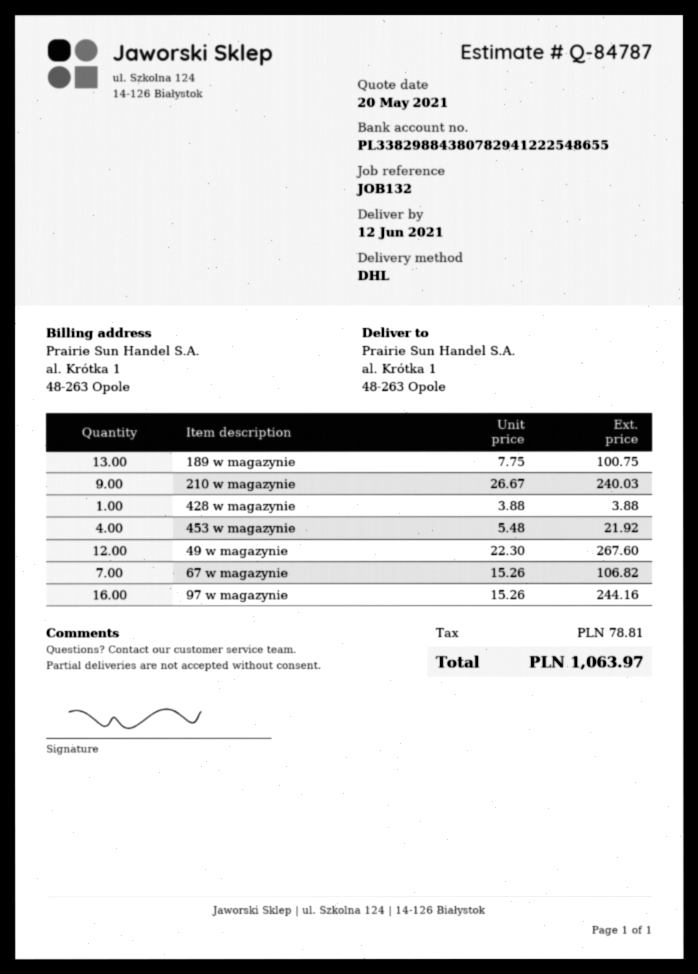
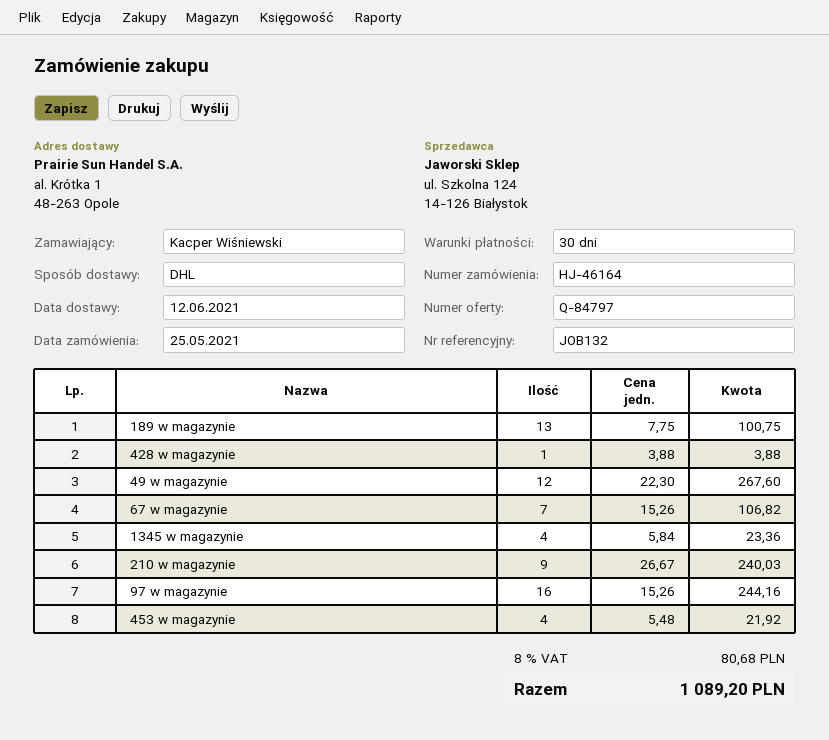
quote number: Q-84787 -> Q-84797
1345 w magazynie: none -> 4 x 5.84 = 23.36
tax: 78.81 -> 80.68
total: 1063.97 -> 1089.20

